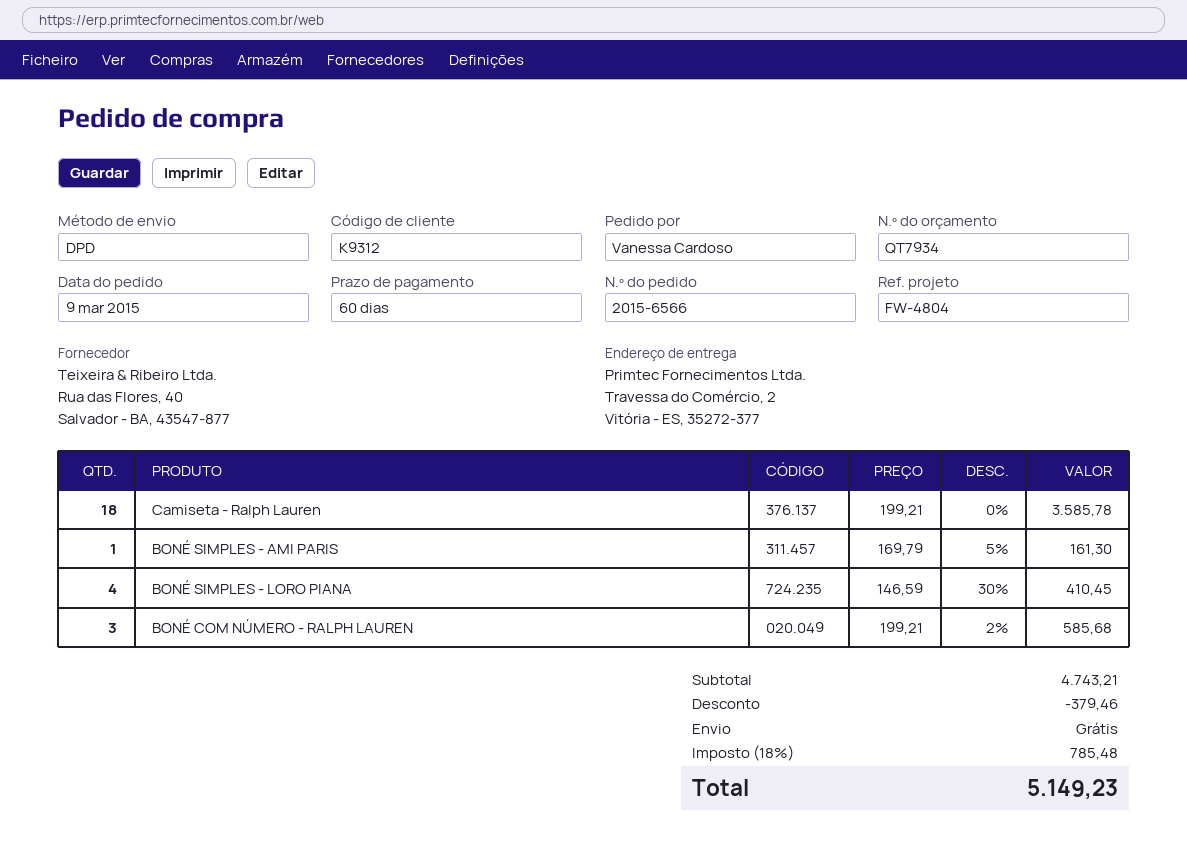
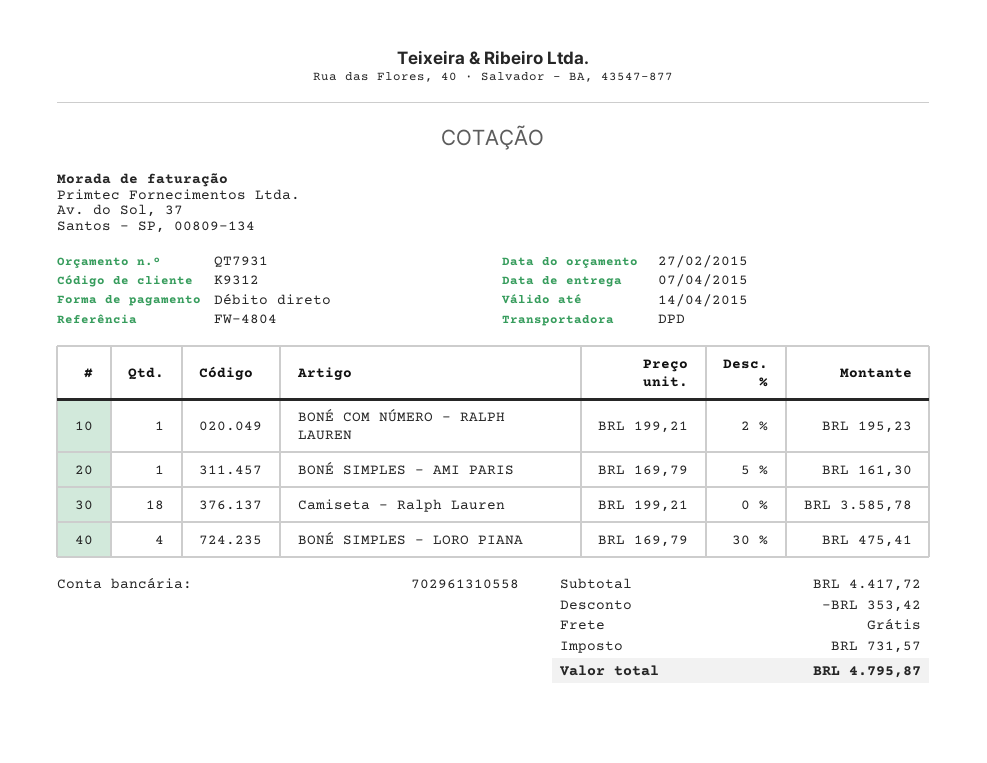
quote number: QT7934 -> QT7931
BONÉ SIMPLES - LORO PIANA: 4 x 146.59 - 30% = 410.45 -> 4 x 169.79 - 30% = 475.41
BONÉ COM NÚMERO - RALPH LAUREN: 3 x 199.21 - 2% = 585.68 -> 1 x 199.21 - 2% = 195.23
subtotal: 4743.21 -> 4417.72
discount: 379.46 -> 353.42
tax: 785.48 -> 731.57
total: 5149.23 -> 4795.87

